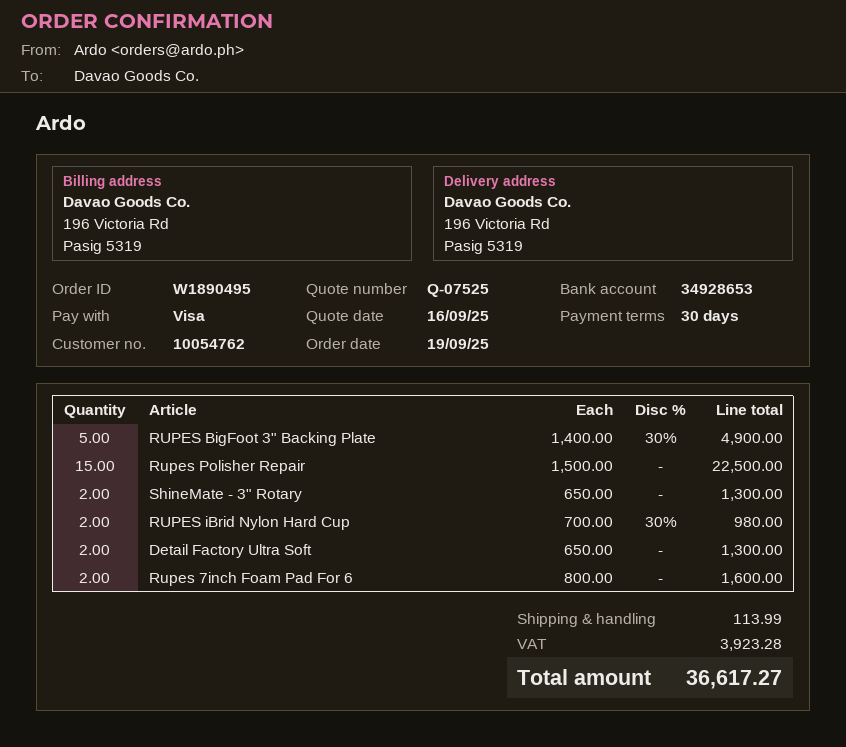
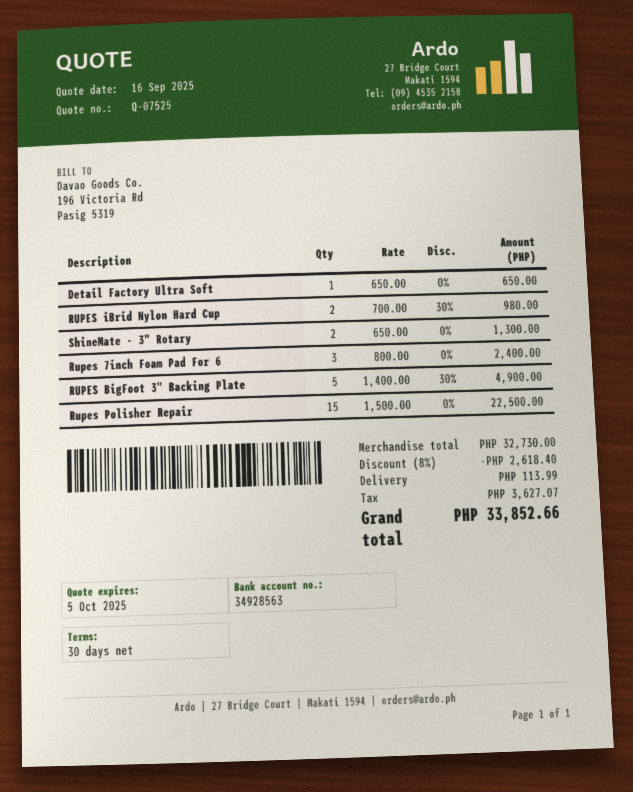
bank account: 34928653 -> 34928563
Detail Factory Ultra Soft: 2 x 650.00 = 1300.00 -> 1 x 650.00 = 650.00
Rupes 7inch Foam Pad For 6: 2 x 800.00 = 1600.00 -> 3 x 800.00 = 2400.00
discount: none -> 8% = 2618.40
tax: 3923.28 -> 3627.07
total: 36617.27 -> 33852.66

